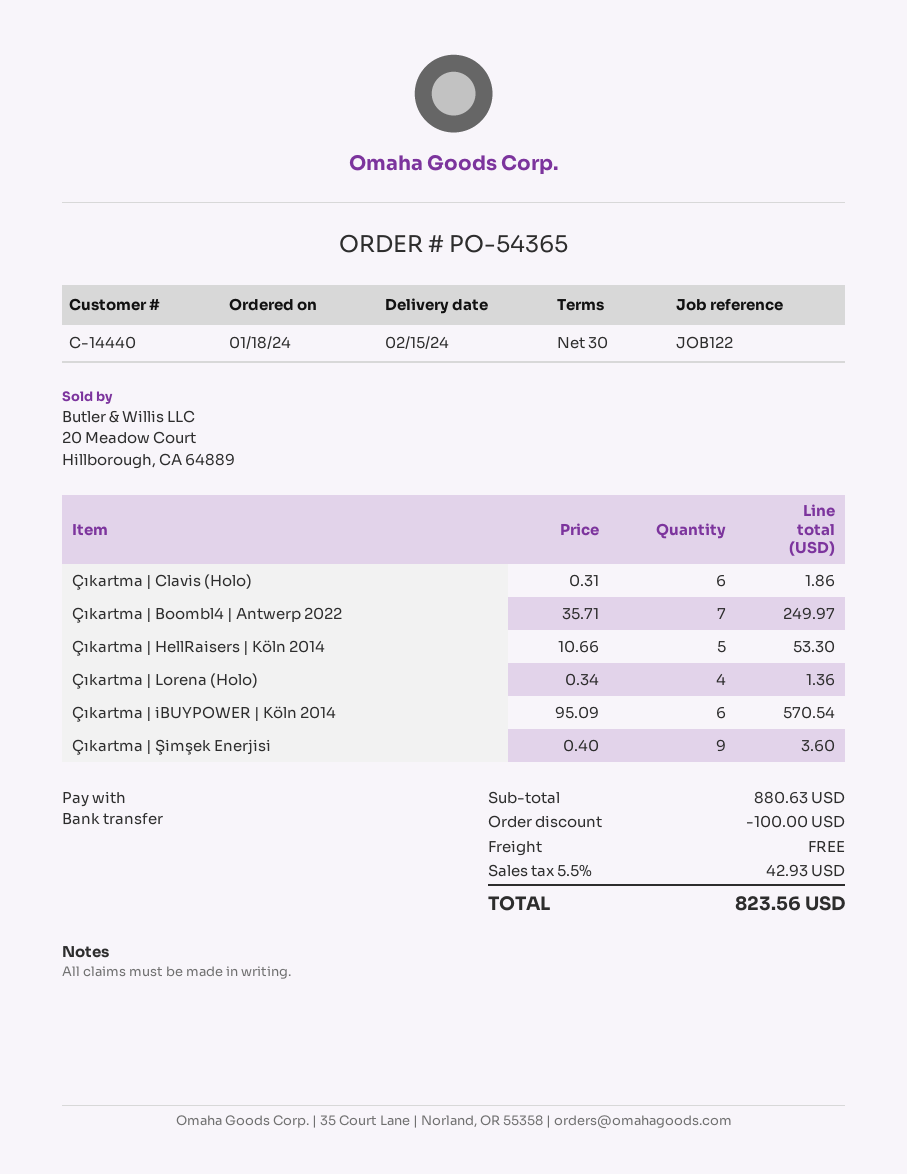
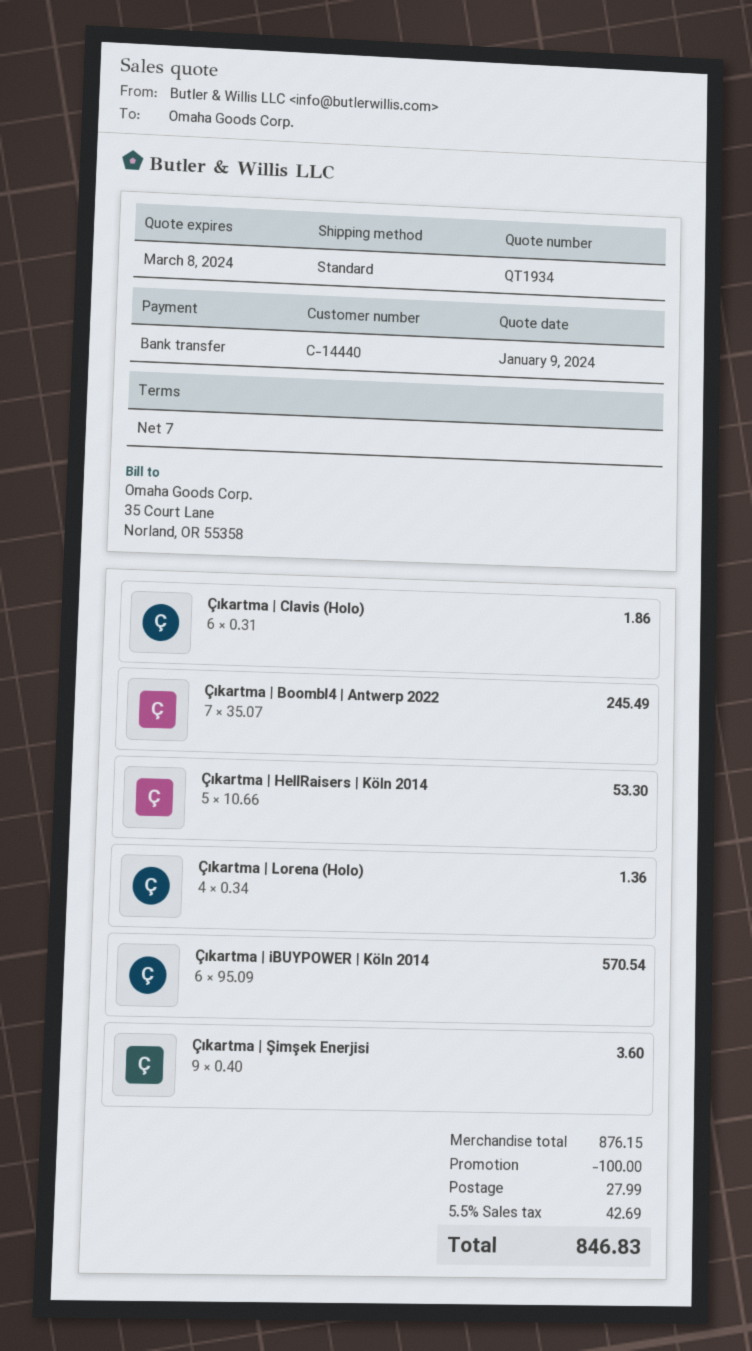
payment terms: 30 days -> 7 days
Çıkartma | Boombl4 | Antwerp 2022: 7 x 35.71 = 249.97 -> 7 x 35.07 = 245.49
subtotal: 880.63 -> 876.15
shipping: 0.00 -> 27.99
tax: 5.5% = 42.93 -> 5.5% = 42.69
total: 823.56 -> 846.83

